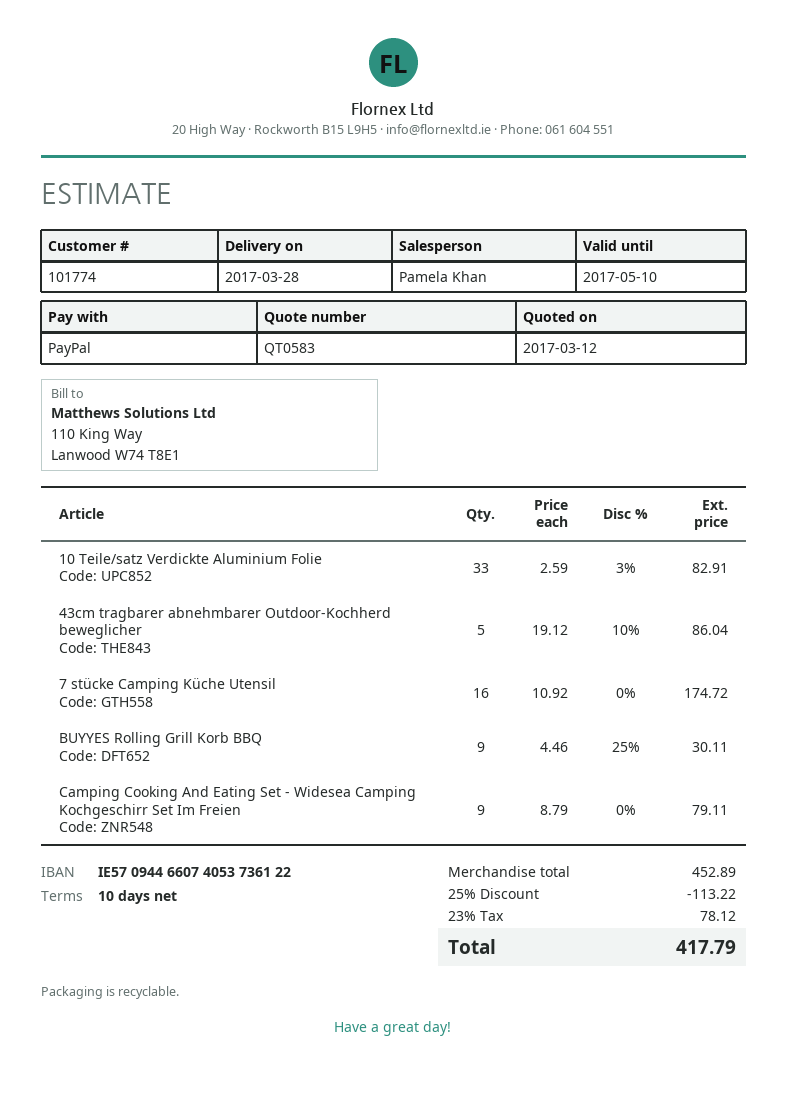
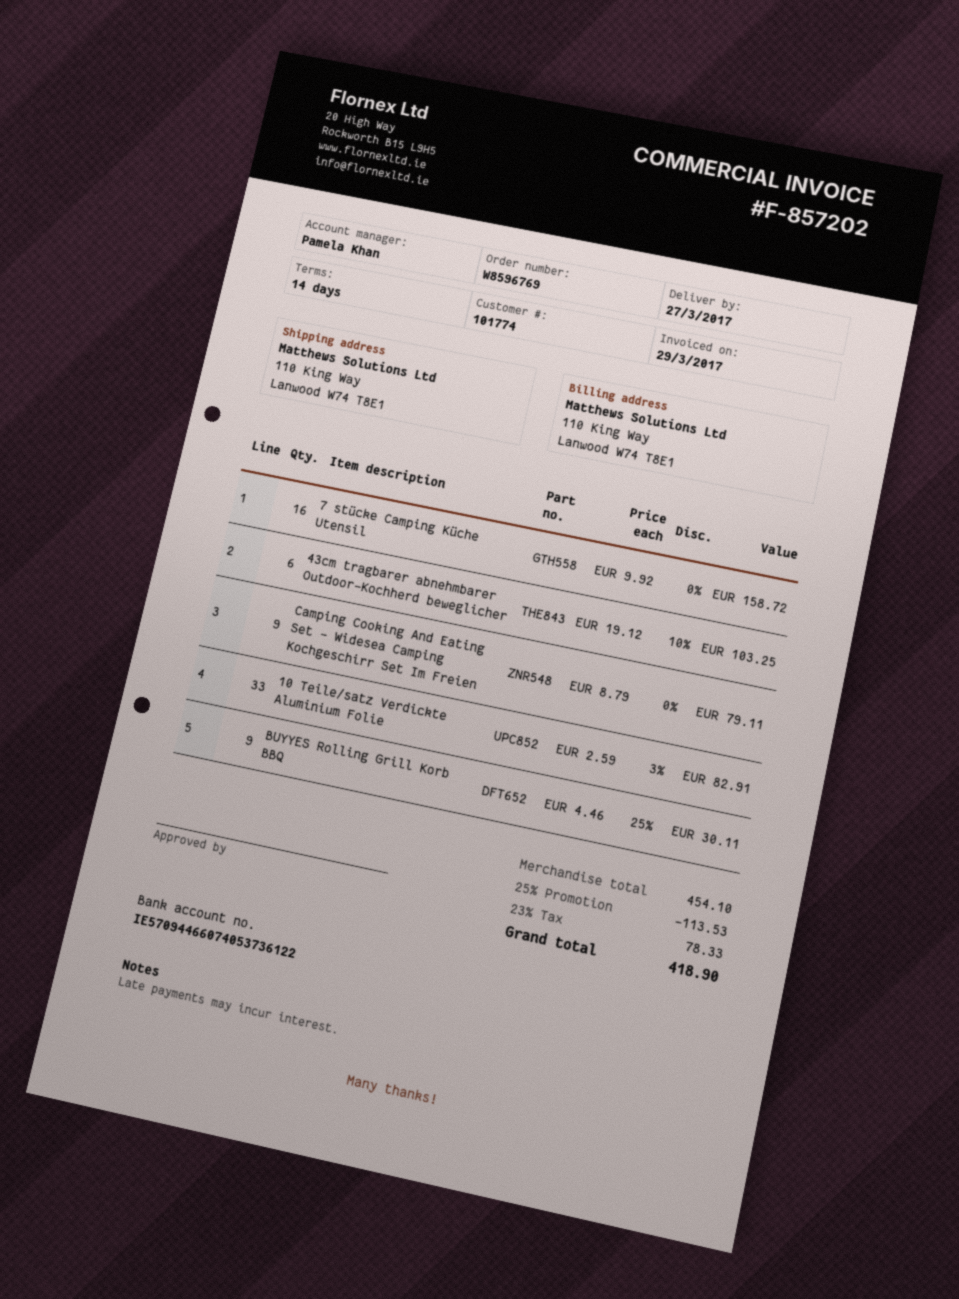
delivery date: 2017-03-28 -> 2017-03-27
payment terms: 10 days -> 14 days
43cm tragbarer abnehmbarer Outdoor-Kochherd beweglicher: 5 x 19.12 - 10% = 86.04 -> 6 x 19.12 - 10% = 103.25
7 stücke Camping Küche Utensil: 16 x 10.92 = 174.72 -> 16 x 9.92 = 158.72
subtotal: 452.89 -> 454.10
discount: 25% = 113.22 -> 25% = 113.53
tax: 23% = 78.12 -> 23% = 78.33
total: 417.79 -> 418.90

